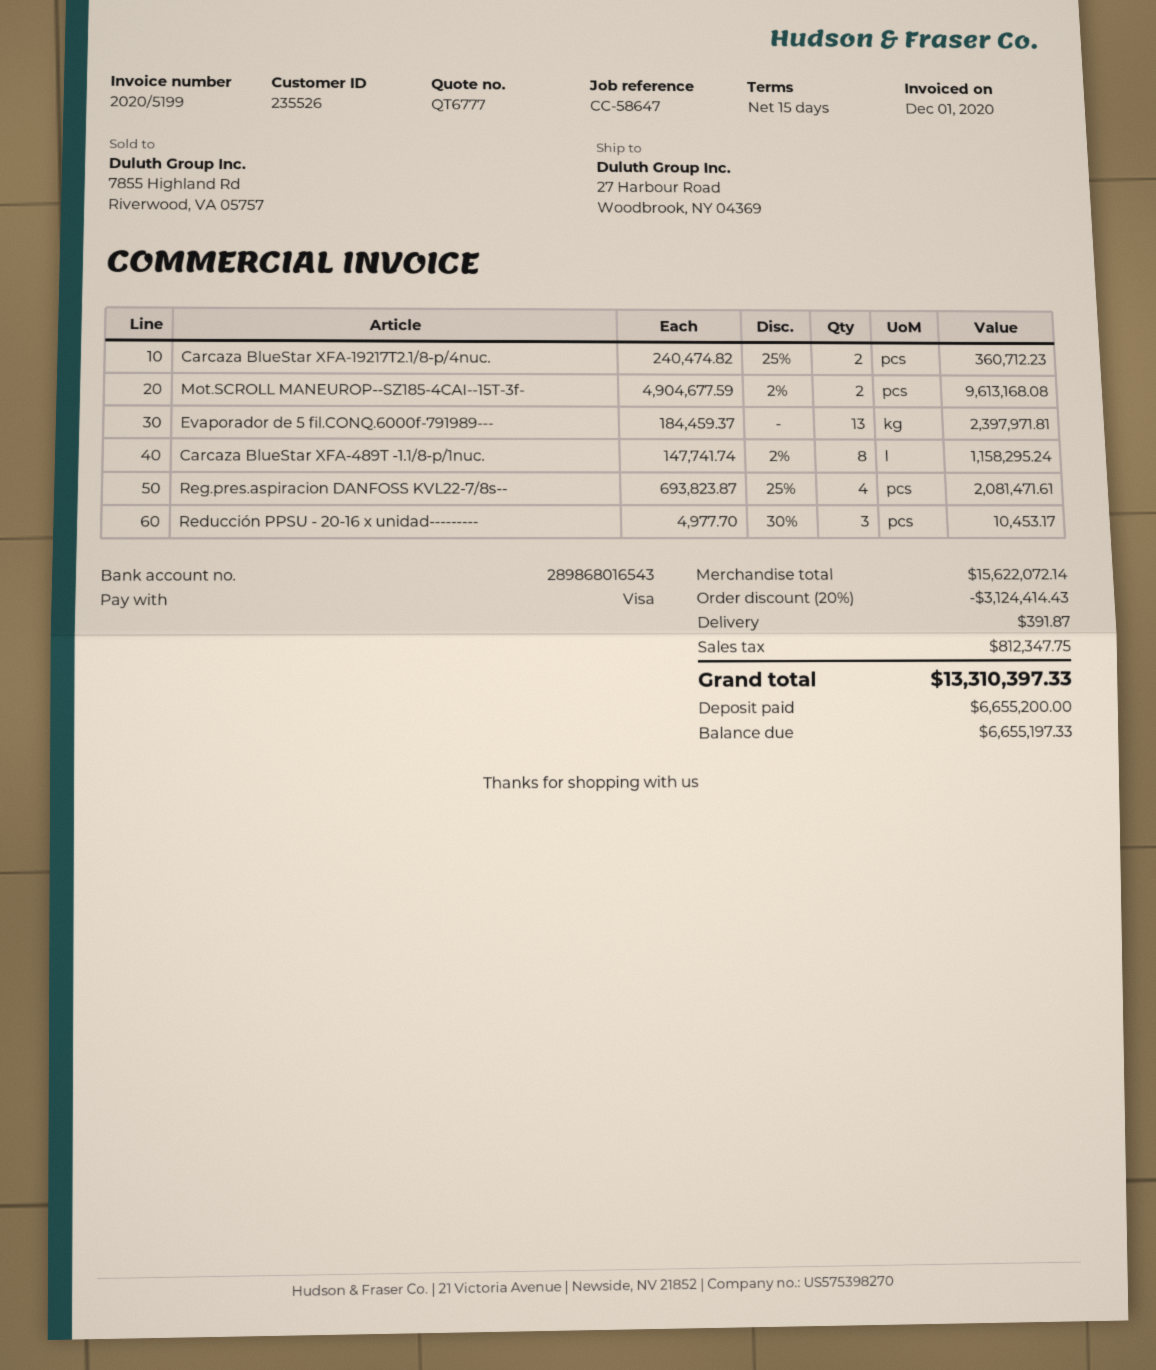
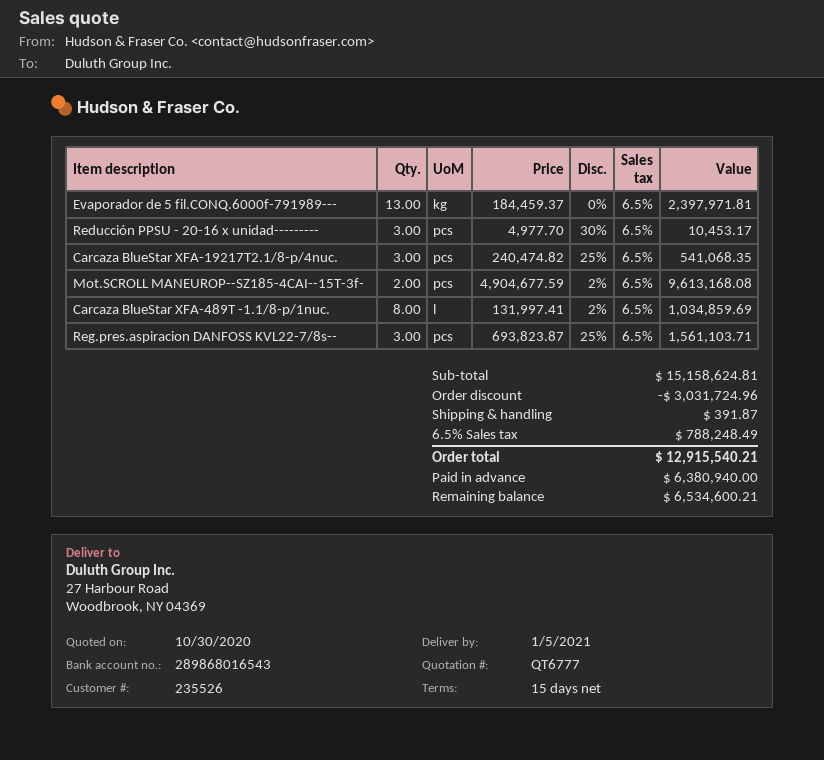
Carcaza BlueStar XFA-19217T2.1/8-p/4nuc.: 2 x 240474.82 - 25% = 360712.23 -> 3 x 240474.82 - 25% = 541068.35
Carcaza BlueStar XFA-489T -1.1/8-p/1nuc.: 8 x 147741.74 - 2% = 1158295.24 -> 8 x 131997.41 - 2% = 1034859.69
Reg.pres.aspiracion DANFOSS KVL22-7/8s--: 4 x 693823.87 - 25% = 2081471.61 -> 3 x 693823.87 - 25% = 1561103.71
subtotal: 15622072.14 -> 15158624.81
discount: 3124414.43 -> 3031724.96
tax: 812347.75 -> 788248.49
total: 13310397.33 -> 12915540.21
deposit: 6655200.00 -> 6380940.00
balance: 6655197.33 -> 6534600.21

